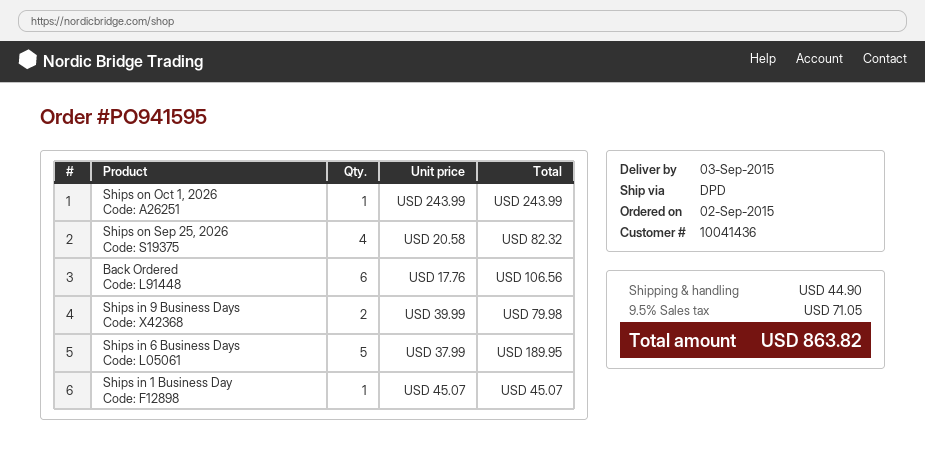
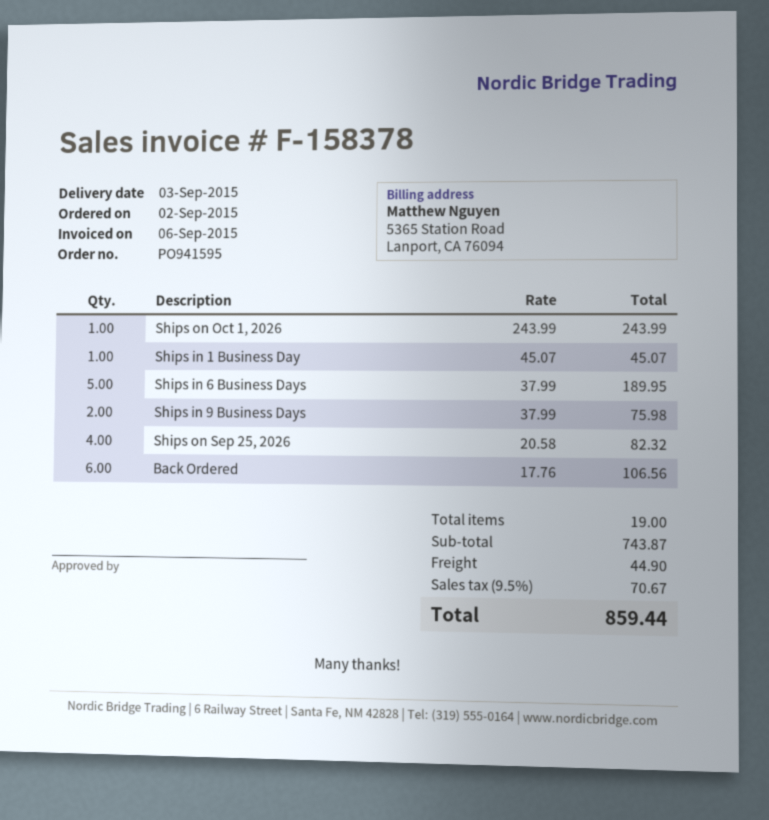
Ships in 9 Business Days: 2 x 39.99 = 79.98 -> 2 x 37.99 = 75.98
tax: 9.5% = 71.05 -> 9.5% = 70.67
total: 863.82 -> 859.44

